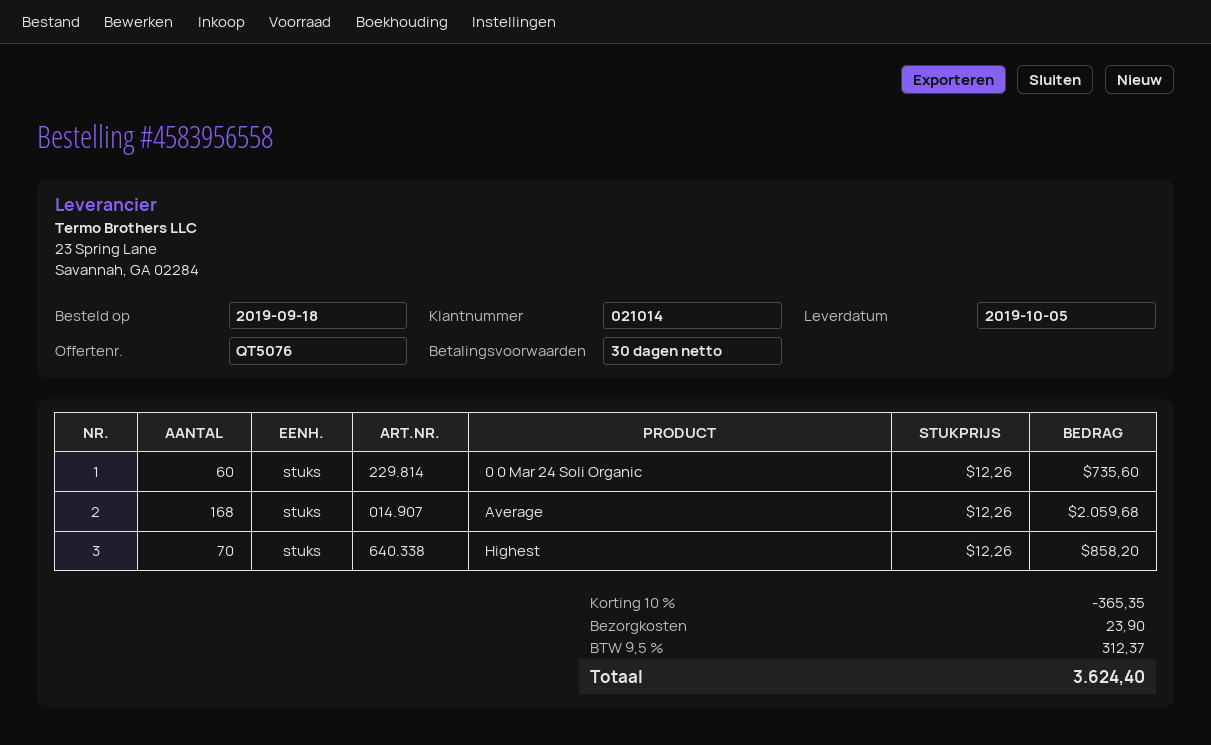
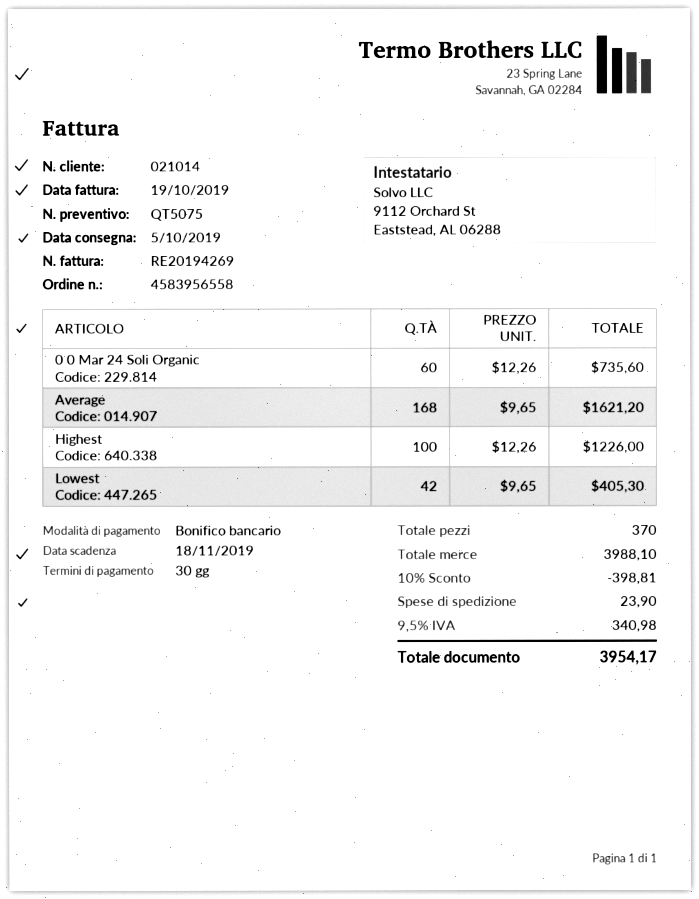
quote number: QT5076 -> QT5075
Average: 168 x 12.26 = 2059.68 -> 168 x 9.65 = 1621.20
Highest: 70 x 12.26 = 858.20 -> 100 x 12.26 = 1226.00
Lowest: none -> 42 x 9.65 = 405.30
discount: 10% = 365.35 -> 10% = 398.81
tax: 9.5% = 312.37 -> 9.5% = 340.98
total: 3624.40 -> 3954.17

